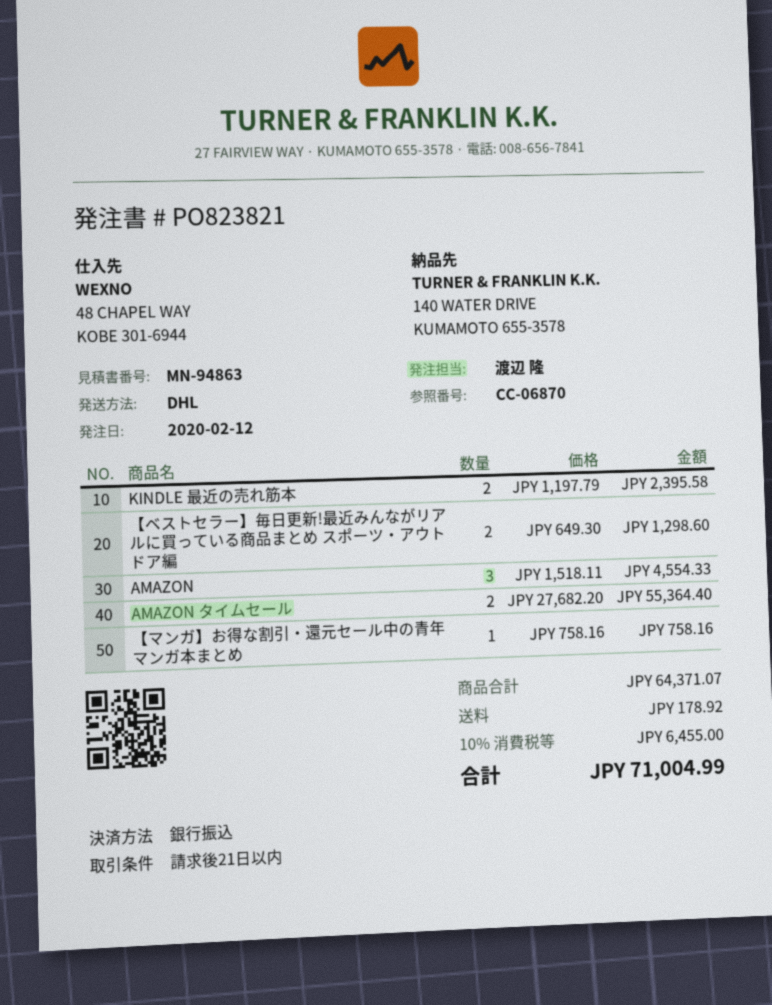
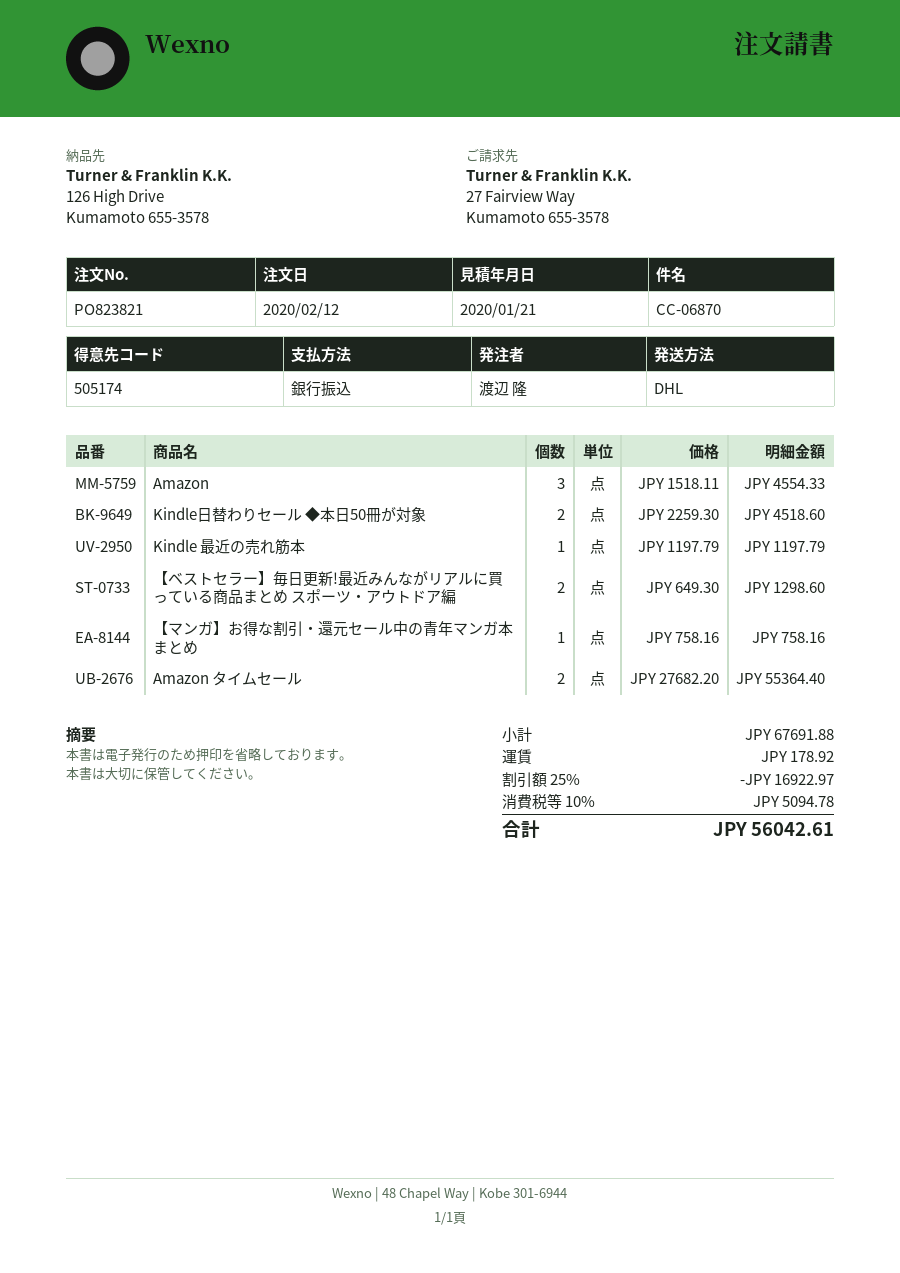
ship to: 140 WATER DRIVE, KUMAMOTO 655-3578 -> 126 High Drive, Kumamoto 655-3578
KINDLE 最近の売れ筋本: 2 x 1197.79 = 2395.58 -> 1 x 1197.79 = 1197.79
Kindle日替わりセール ◆本日50冊が対象: none -> 2 x 2259.30 = 4518.60
subtotal: 64371.07 -> 67691.88
discount: none -> 25% = 16922.97
tax: 10% = 6455.00 -> 10% = 5094.78
total: 71004.99 -> 56042.61

